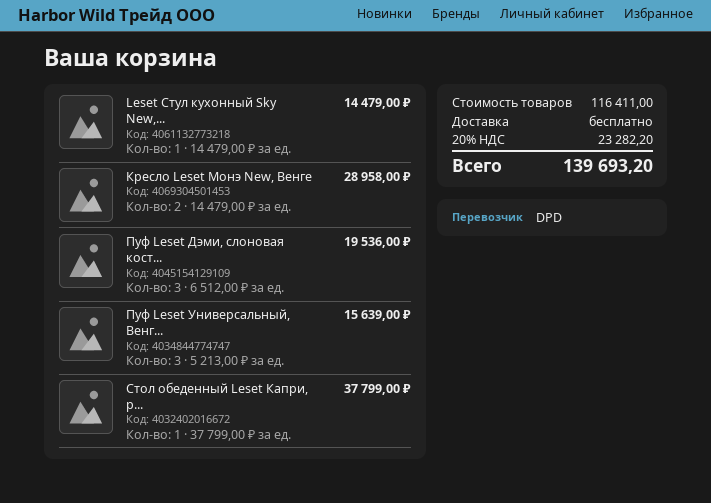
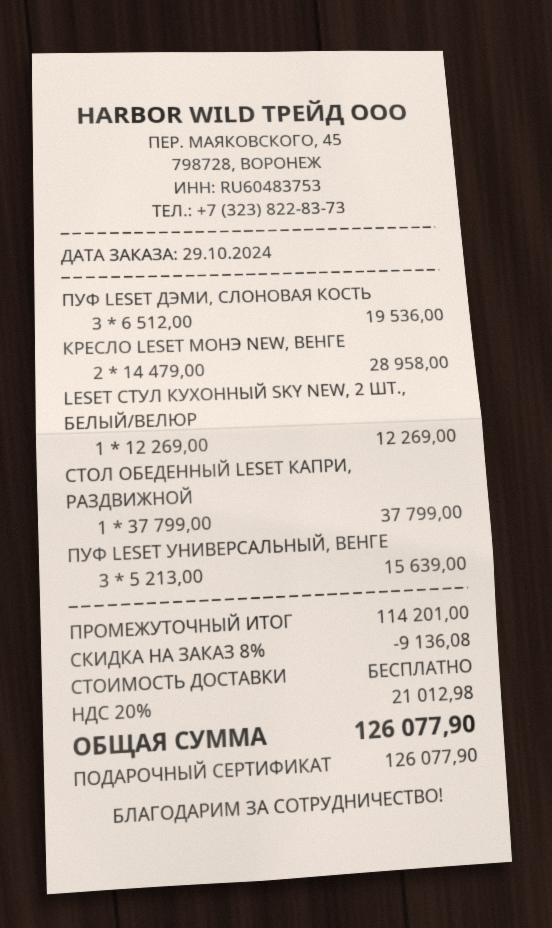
Leset Стул кухонный Sky New,...: 1 x 14479.00 = 14479.00 -> 1 x 12269.00 = 12269.00
subtotal: 116411.00 -> 114201.00
discount: none -> 8% = 9136.08
tax: 20% = 23282.20 -> 20% = 21012.98
total: 139693.20 -> 126077.90

